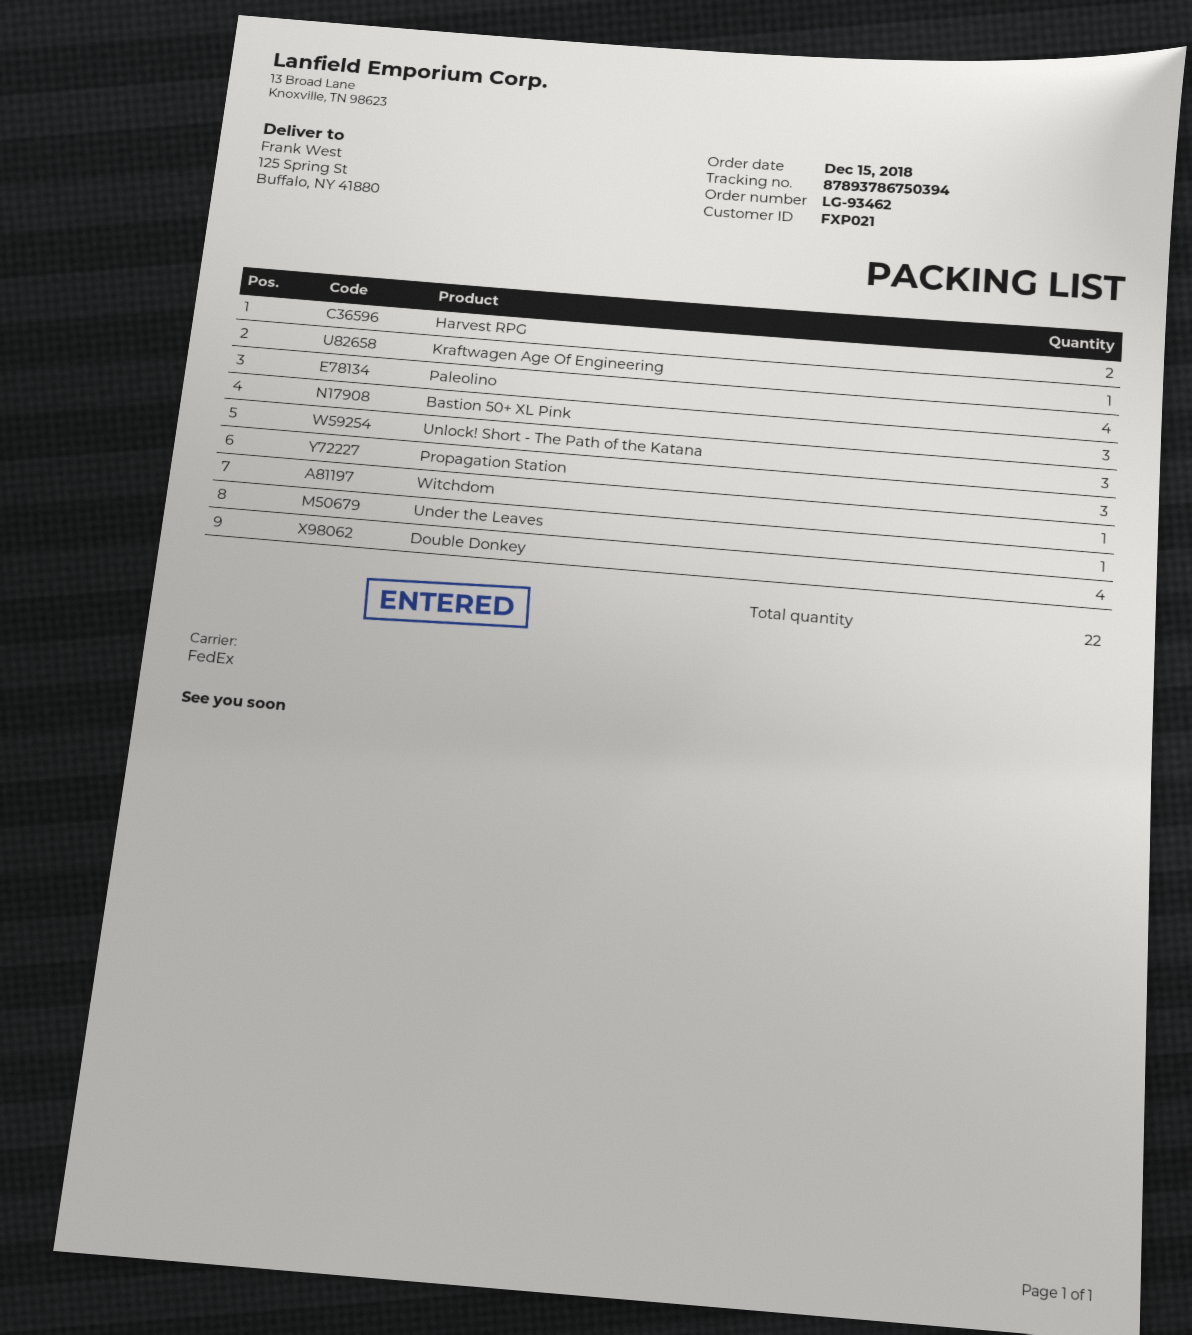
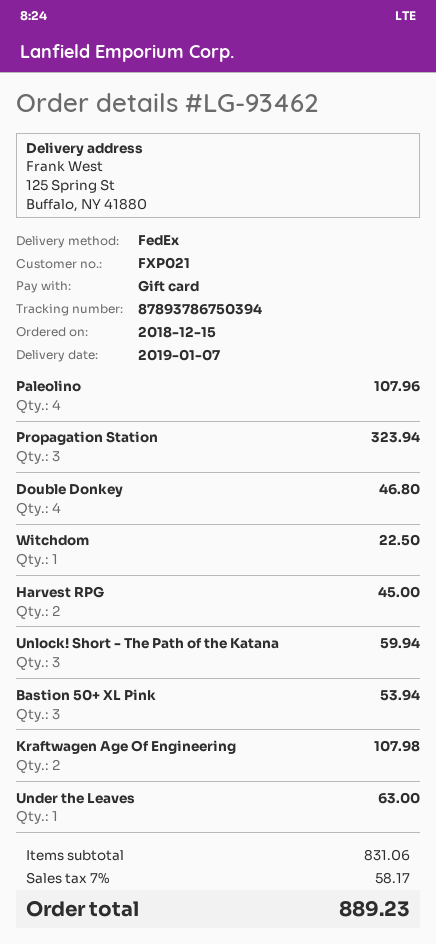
Kraftwagen Age Of Engineering: 1 -> 2

